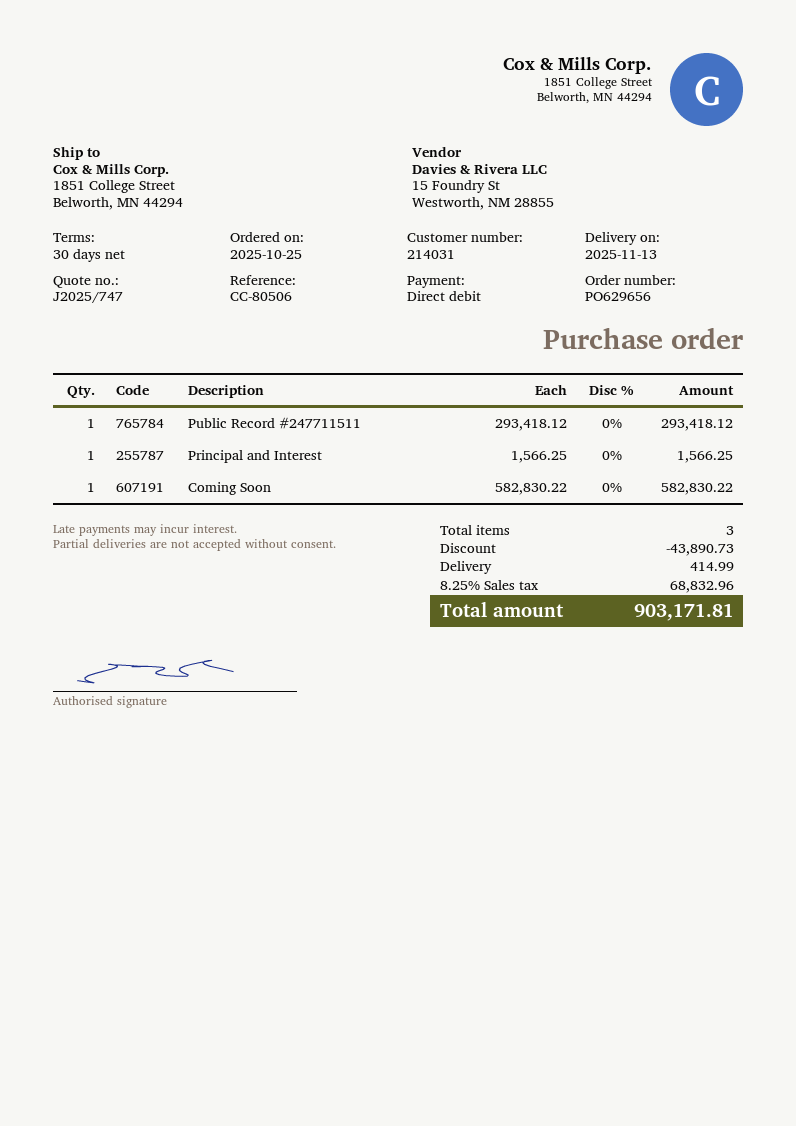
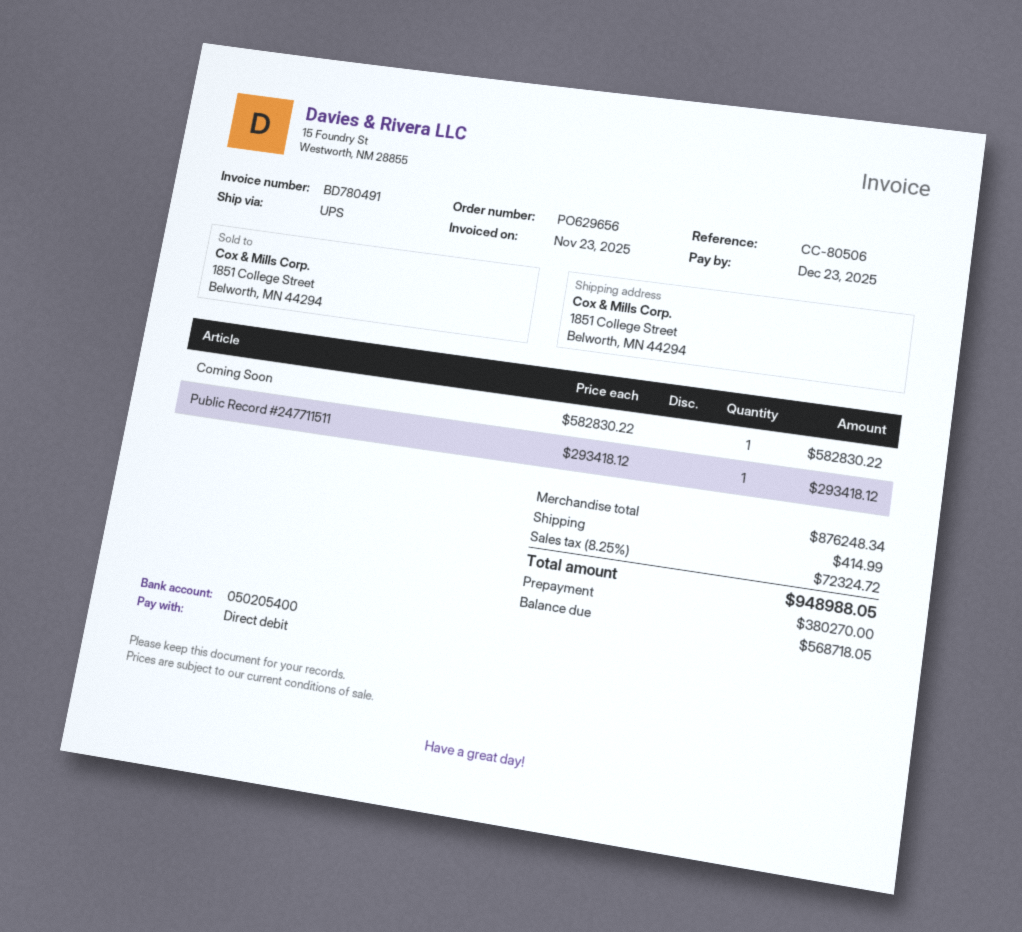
Principal and Interest: 1 x 1566.25 = 1566.25 -> none
discount: 43890.73 -> none
tax: 8.25% = 68832.96 -> 8.25% = 72324.72
total: 903171.81 -> 948988.05

